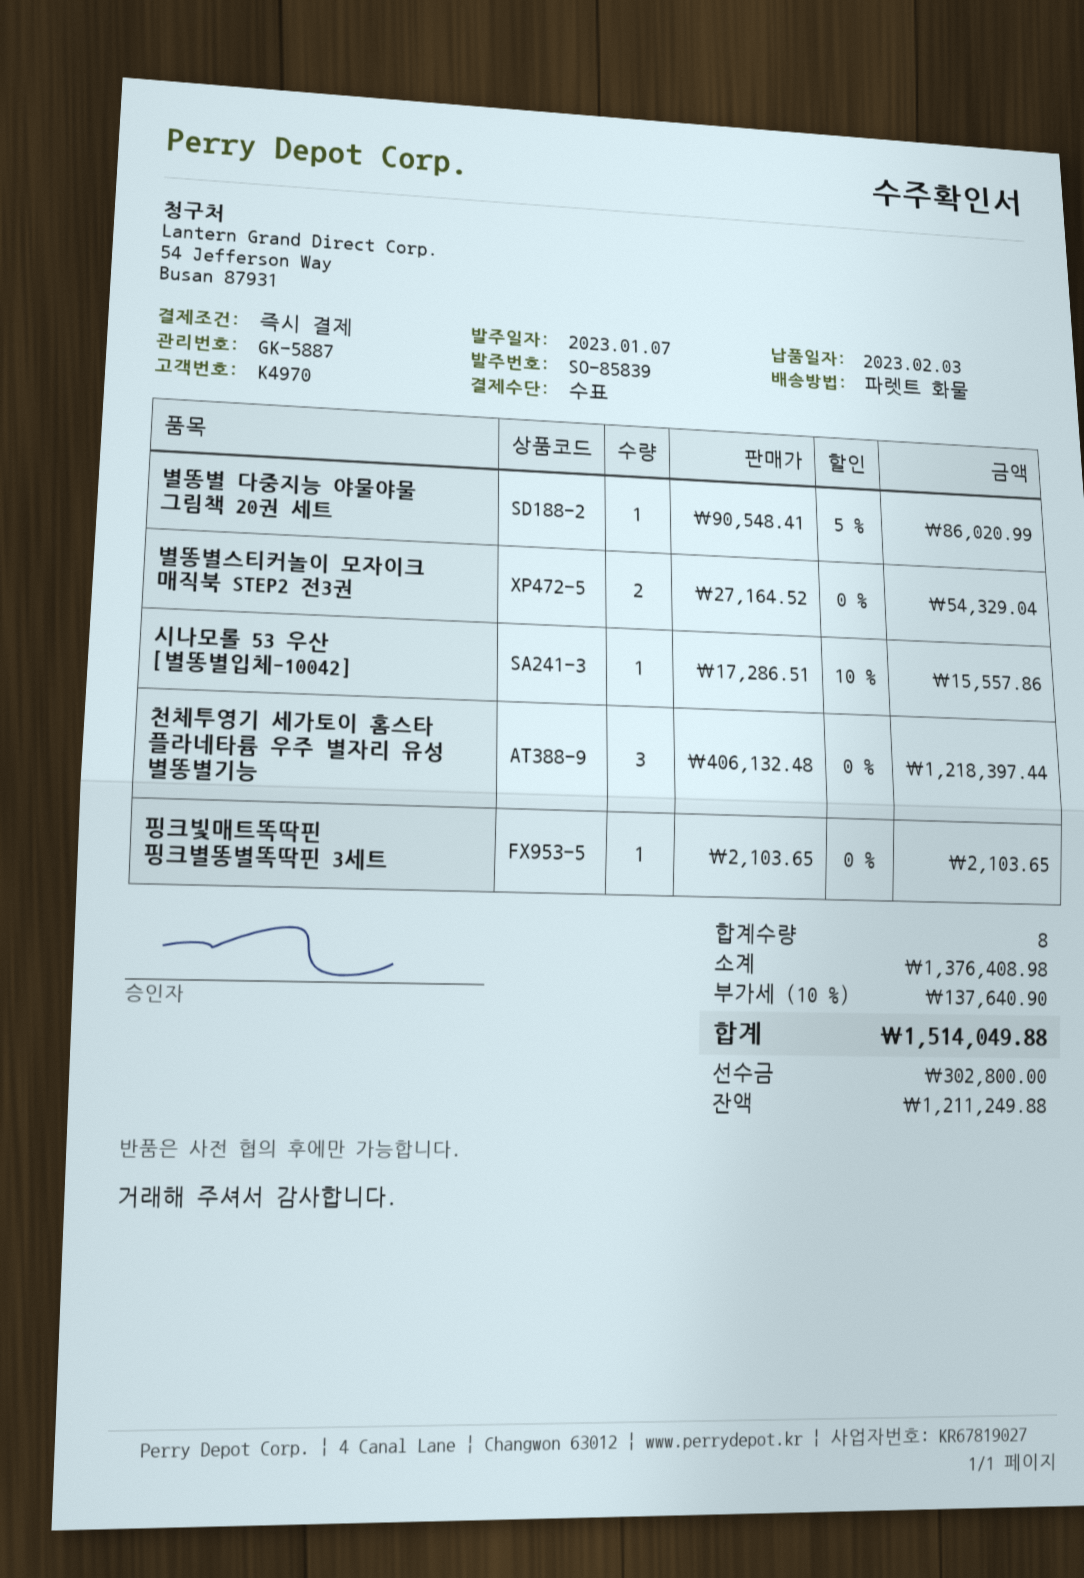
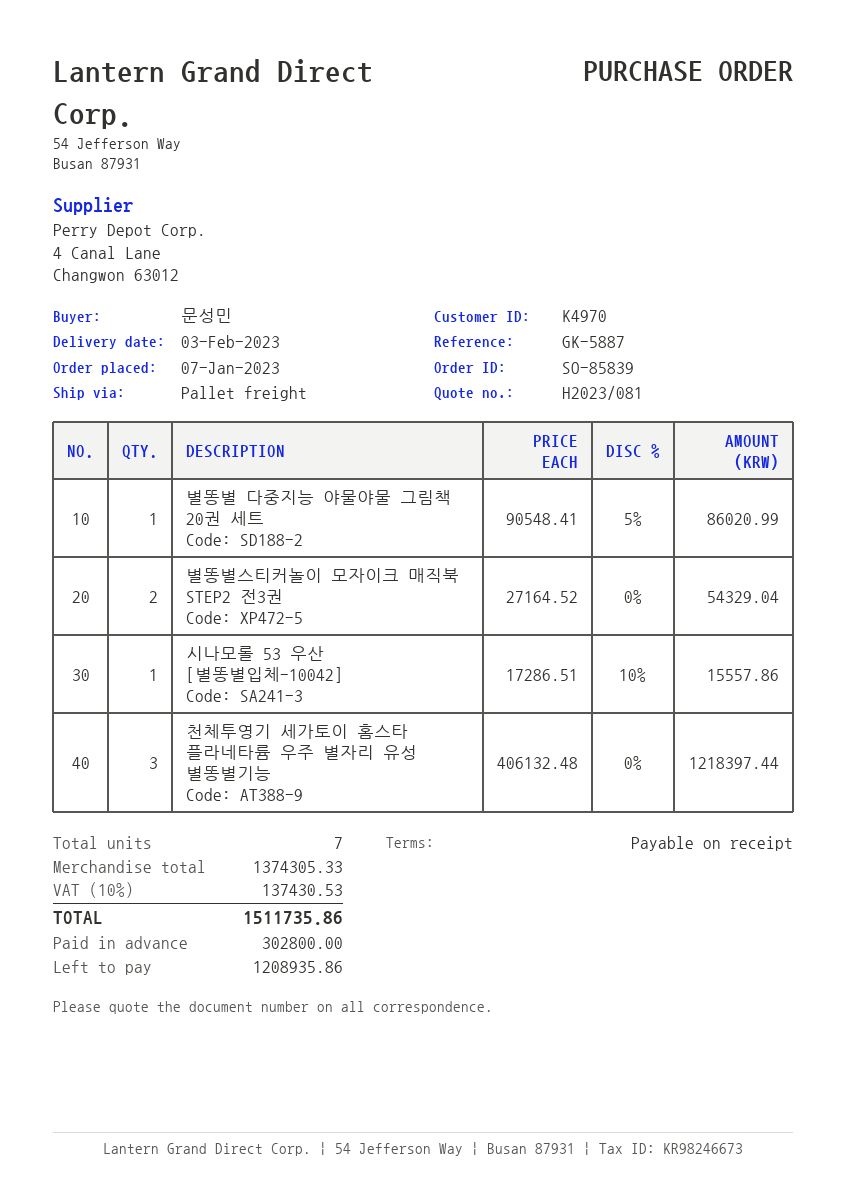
핑크빛매트똑딱핀 핑크별똥별똑딱핀 3세트: 1 x 2103.65 = 2103.65 -> none
total quantity: 8 -> 7
subtotal: 1376408.98 -> 1374305.33
tax: 10% = 137640.90 -> 10% = 137430.53
total: 1514049.88 -> 1511735.86
balance: 1211249.88 -> 1208935.86

